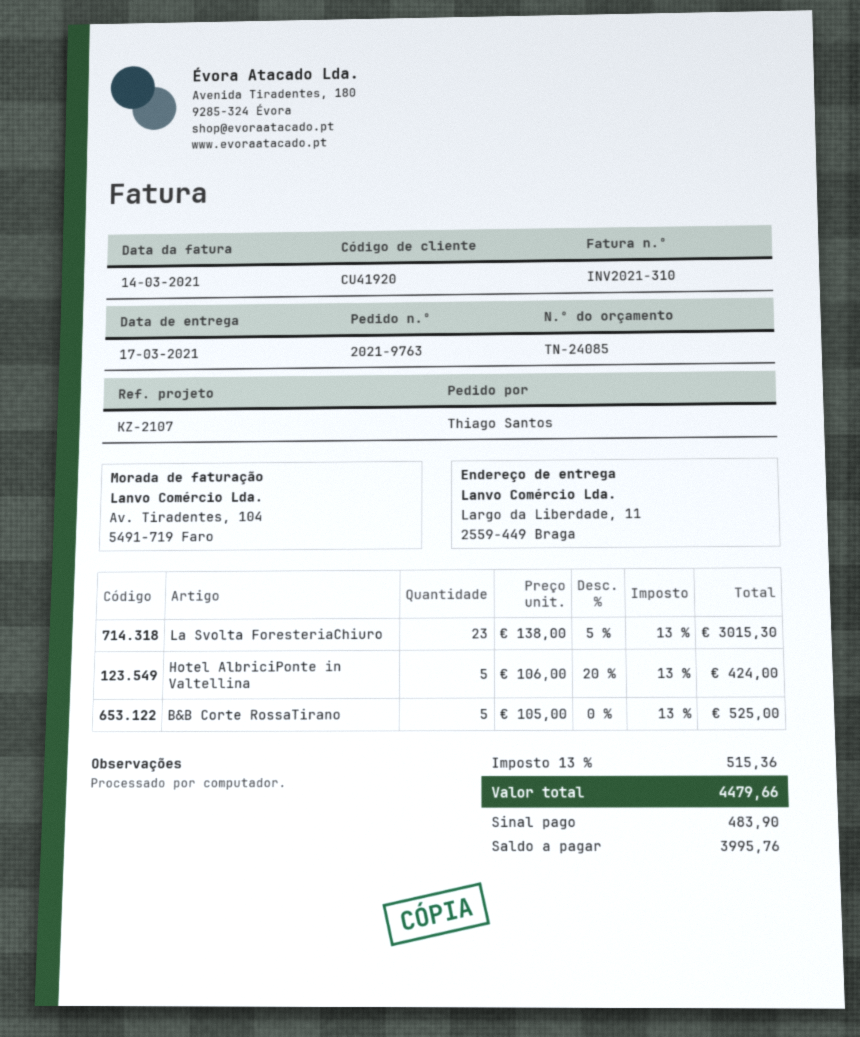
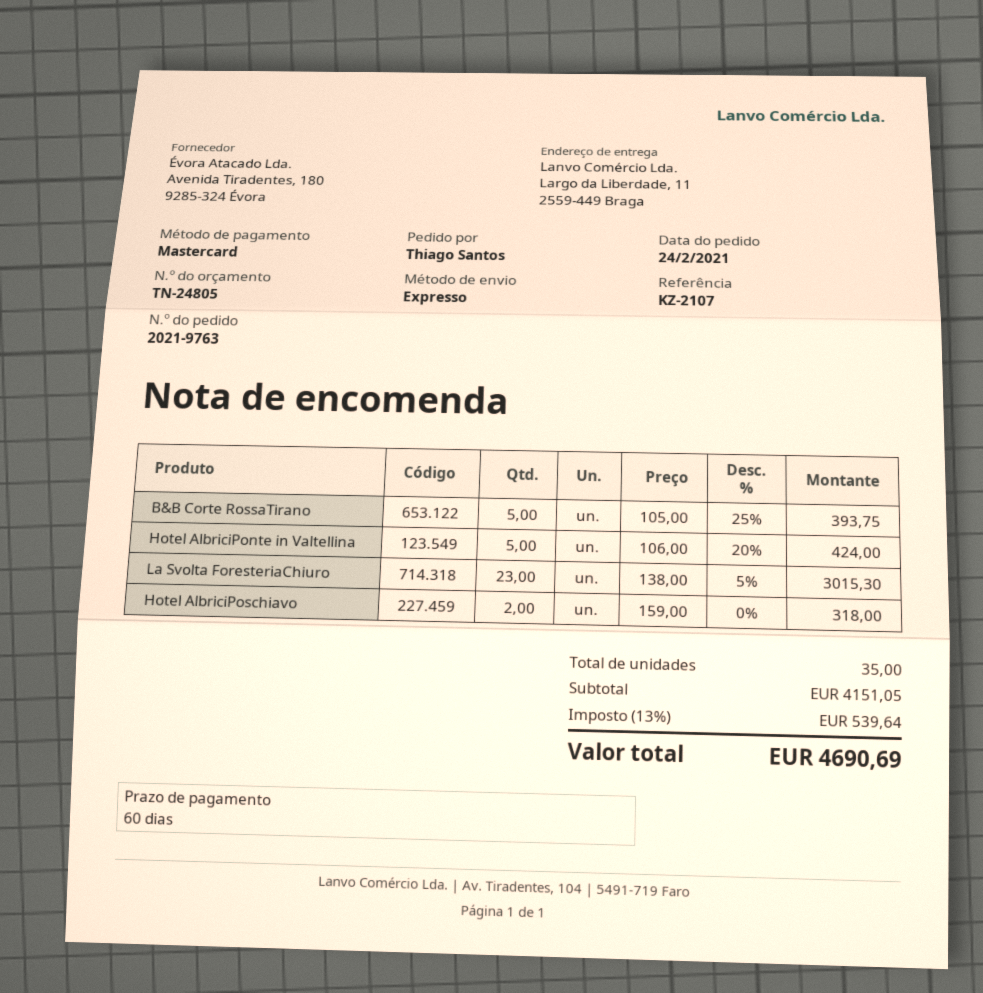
quote number: TN-24085 -> TN-24805
B&B Corte RossaTirano: 5 x 105.00 = 525.00 -> 5 x 105.00 - 25% = 393.75
Hotel AlbriciPoschiavo: none -> 2 x 159.00 = 318.00
tax: 13% = 515.36 -> 13% = 539.64
total: 4479.66 -> 4690.69

